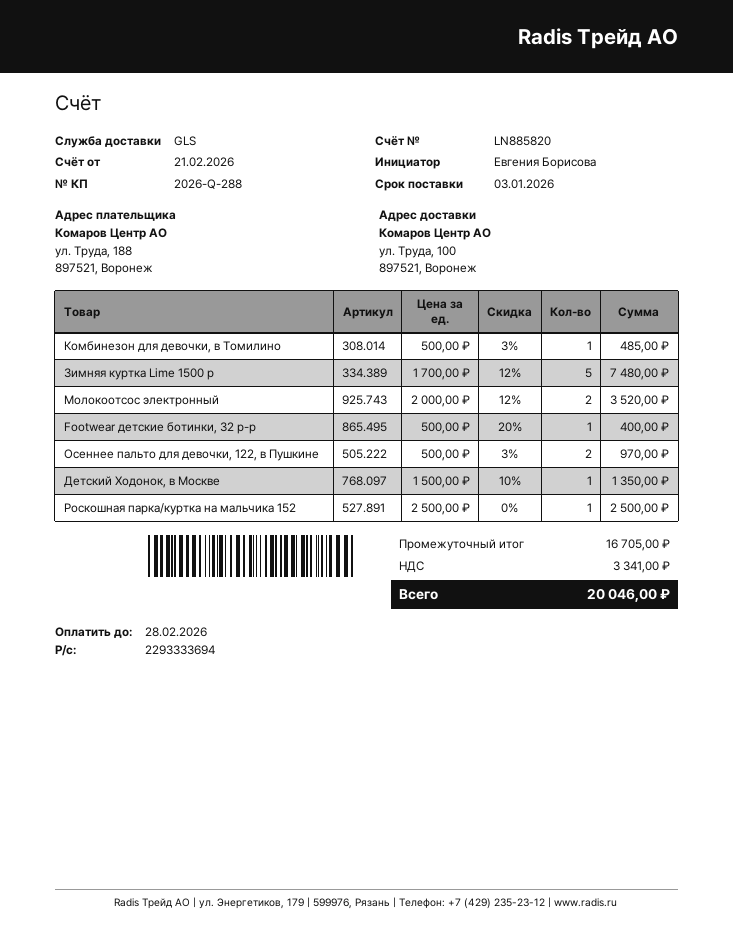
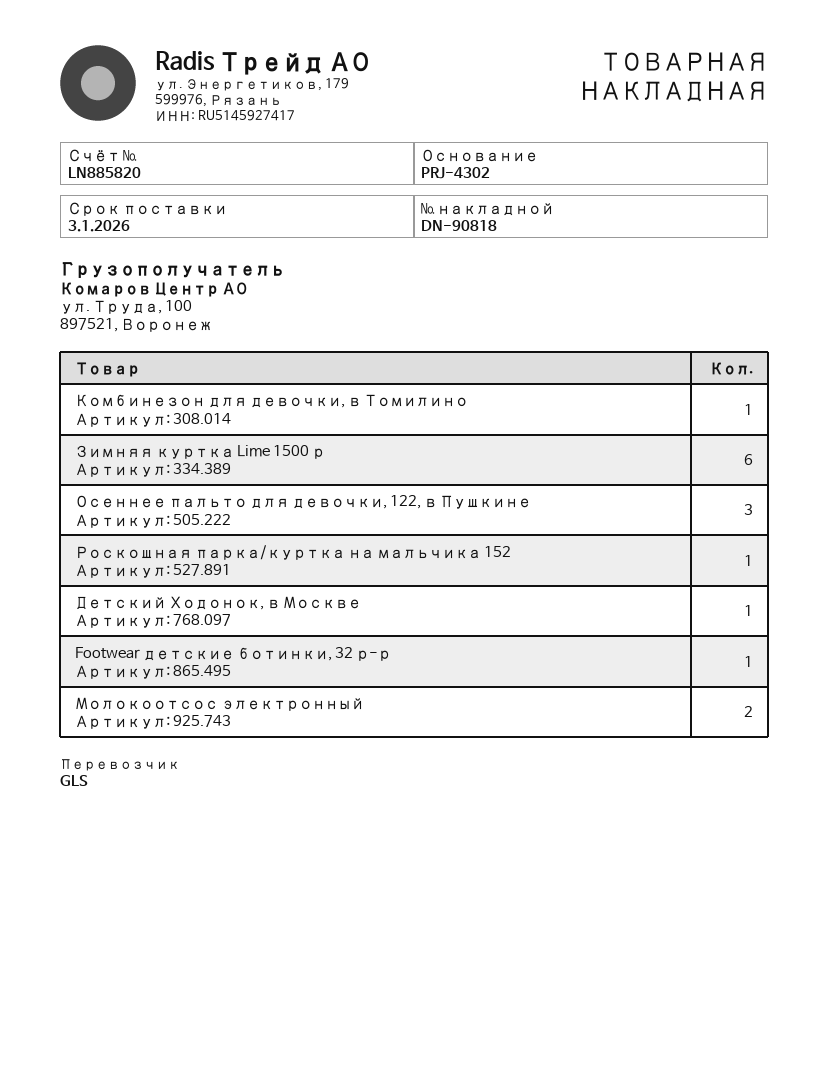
Зимняя куртка Lime 1500 р: 5 -> 6
Осеннее пальто для девочки, 122, в Пушкине: 2 -> 3

